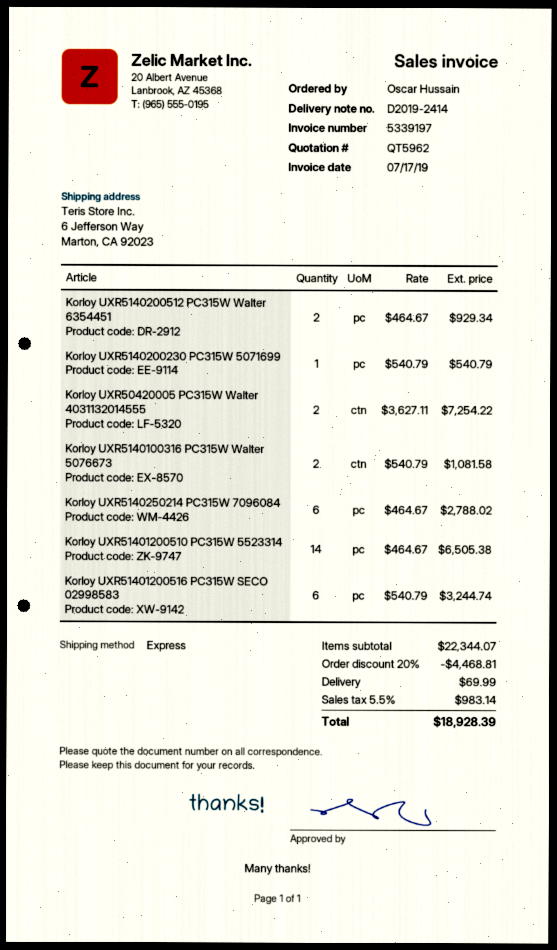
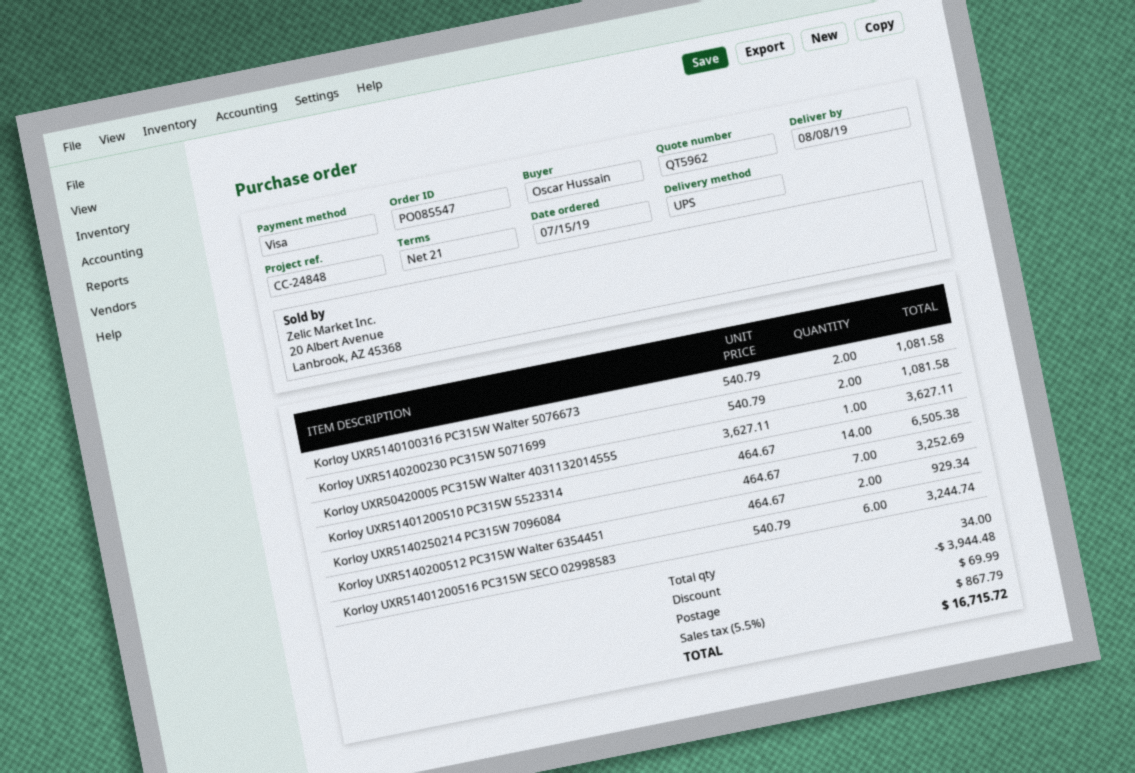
shipping method: express -> UPS
Korloy UXR5140200230 PC315W 5071699: 1 x 540.79 = 540.79 -> 2 x 540.79 = 1081.58
Korloy UXR50420005 PC315W Walter 4031132014555: 2 x 3627.11 = 7254.22 -> 1 x 3627.11 = 3627.11
Korloy UXR5140250214 PC315W 7096084: 6 x 464.67 = 2788.02 -> 7 x 464.67 = 3252.69
discount: 4468.81 -> 3944.48
tax: 5.5% = 983.14 -> 5.5% = 867.79
total: 18928.39 -> 16715.72

